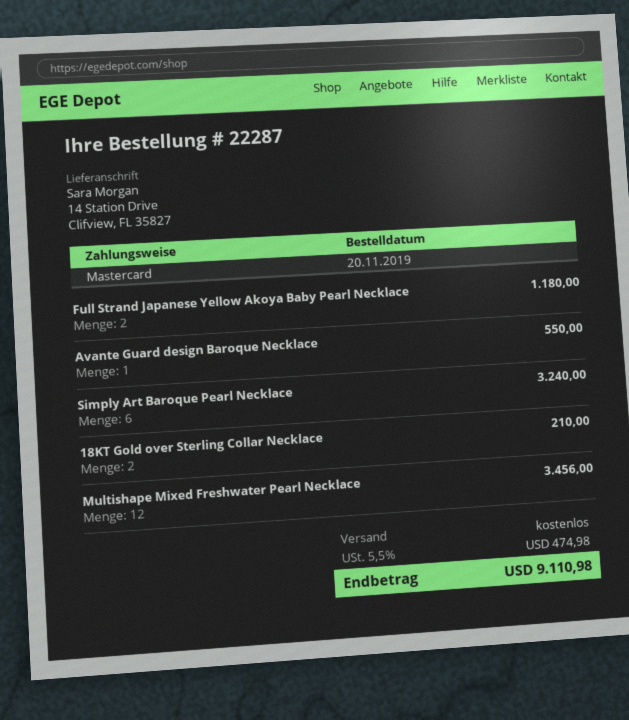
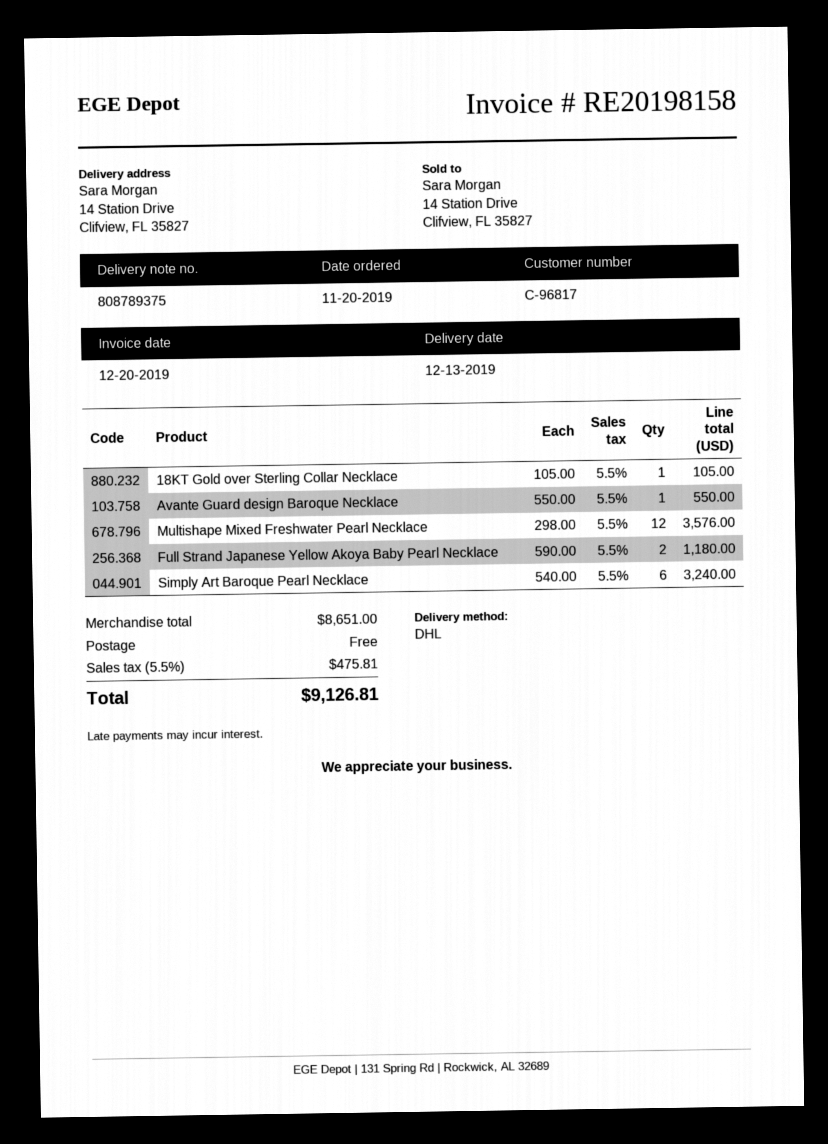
18KT Gold over Sterling Collar Necklace: 2 for 210.00 -> 1 for 105.00
Multishape Mixed Freshwater Pearl Necklace: 12 for 3456.00 -> 12 for 3576.00
tax: 5.5% = 474.98 -> 5.5% = 475.81
total: 9110.98 -> 9126.81

